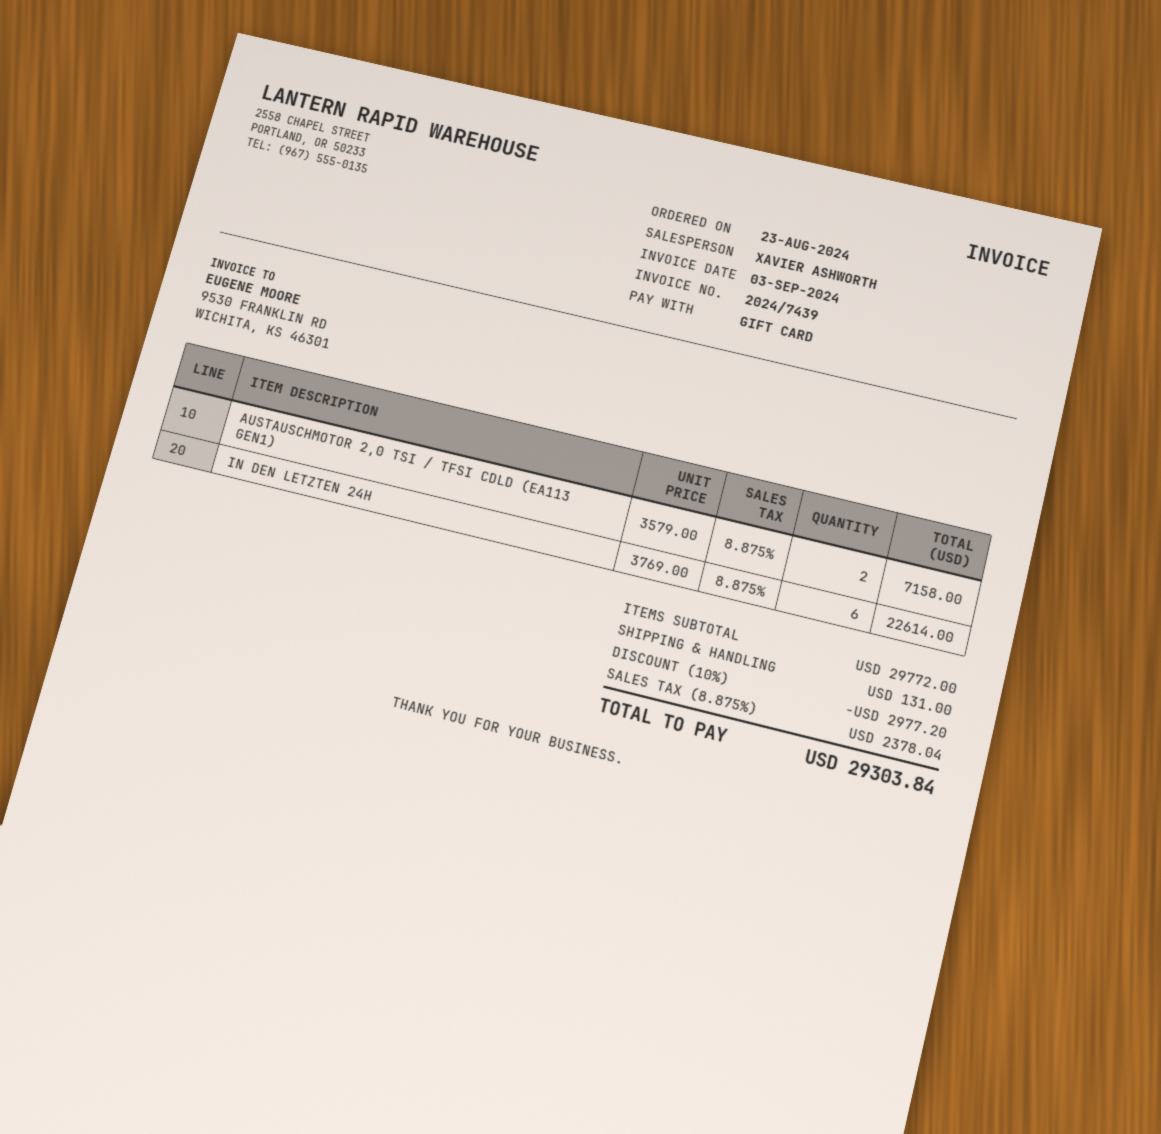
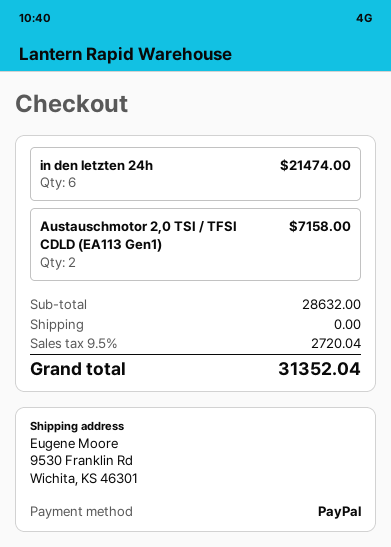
payment method: gift card -> PayPal
IN DEN LETZTEN 24H: 6 for 22614.00 -> 6 for 21474.00
subtotal: 29772.00 -> 28632.00
discount: 10% = 2977.20 -> none
shipping: 131.00 -> 0.00
tax: 8.875% = 2378.04 -> 9.5% = 2720.04
total: 29303.84 -> 31352.04

